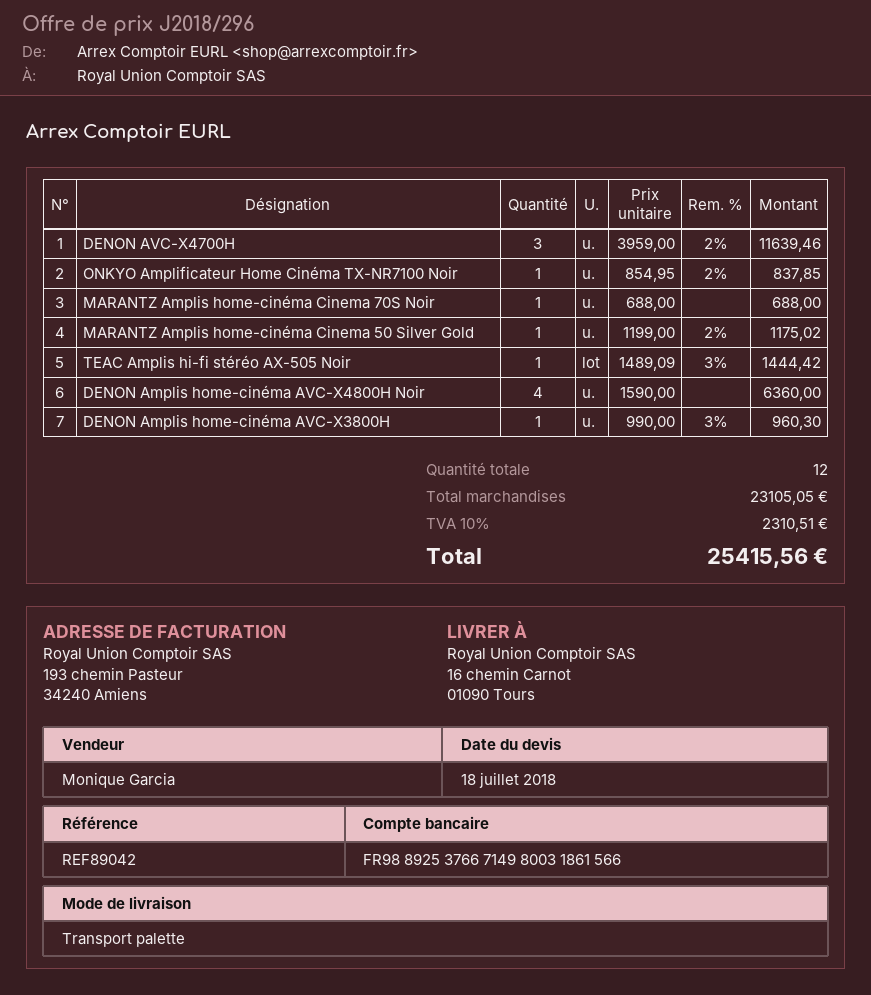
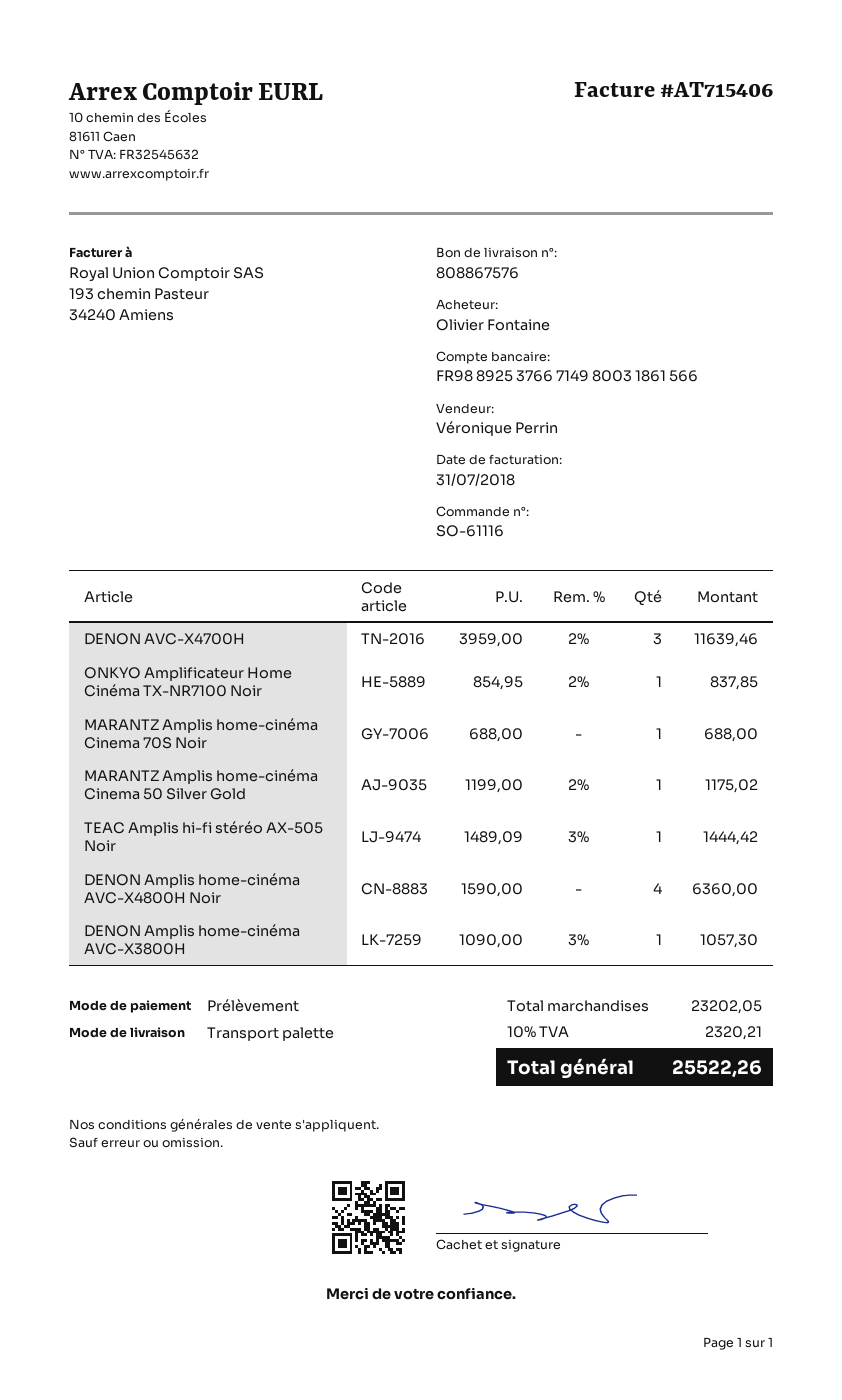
sales rep: Monique Garcia -> Véronique Perrin
DENON Amplis home-cinéma AVC-X3800H: 1 x 990.00 - 3% = 960.30 -> 1 x 1090.00 - 3% = 1057.30
subtotal: 23105.05 -> 23202.05
tax: 10% = 2310.51 -> 10% = 2320.21
total: 25415.56 -> 25522.26

